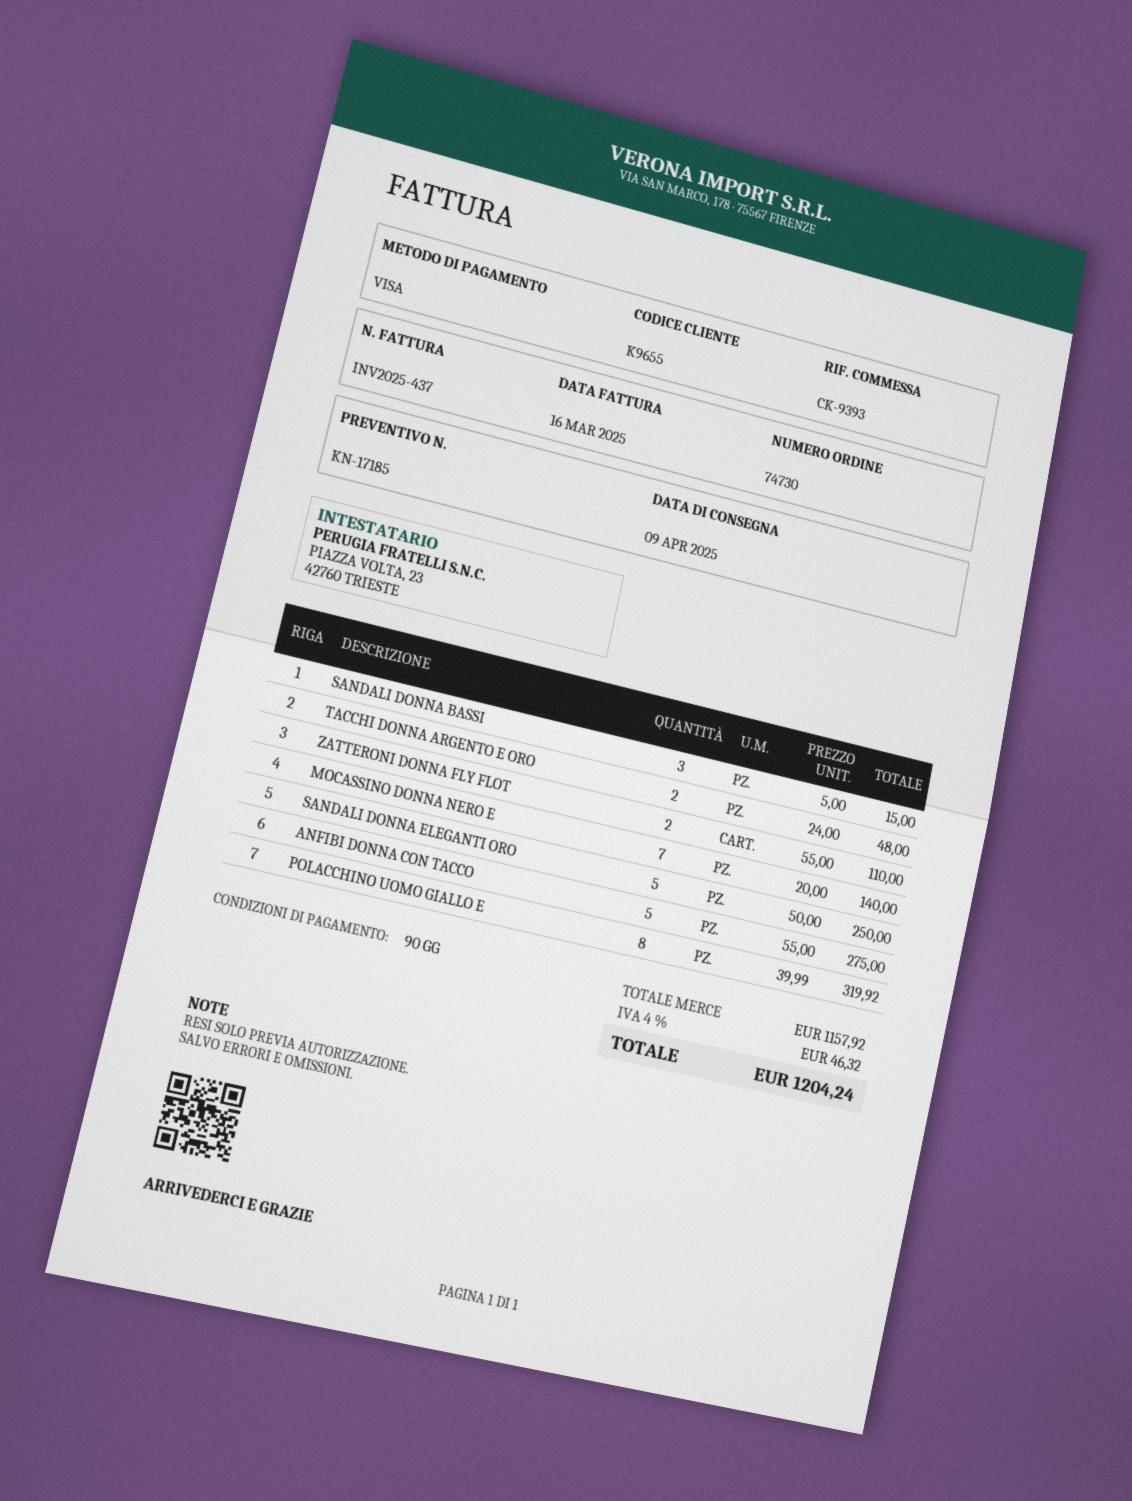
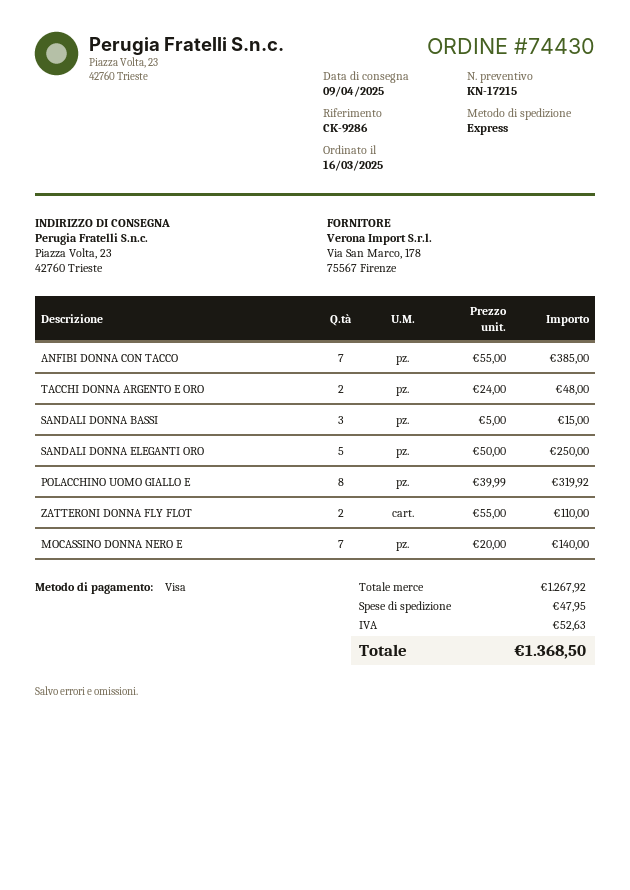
quote number: KN-17185 -> KN-17215
order number: 74730 -> 74430
reference: CK-9393 -> CK-9286
ANFIBI DONNA CON TACCO: 5 x 55.00 = 275.00 -> 7 x 55.00 = 385.00
subtotal: 1157.92 -> 1267.92
shipping: none -> 47.95
tax: 46.32 -> 52.63
total: 1204.24 -> 1368.50

